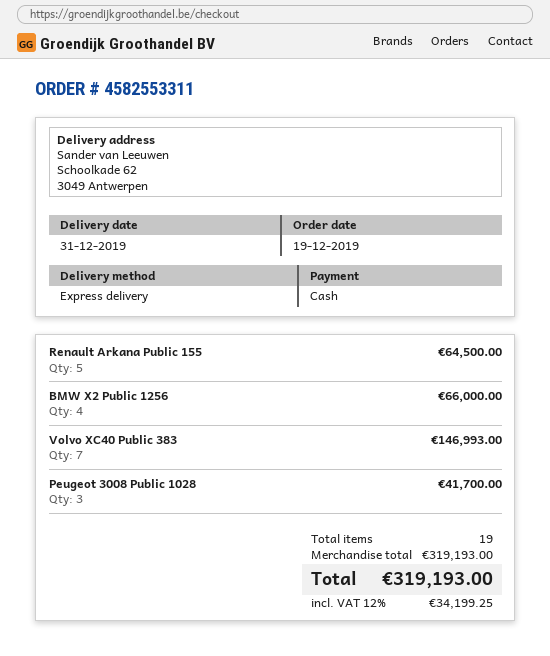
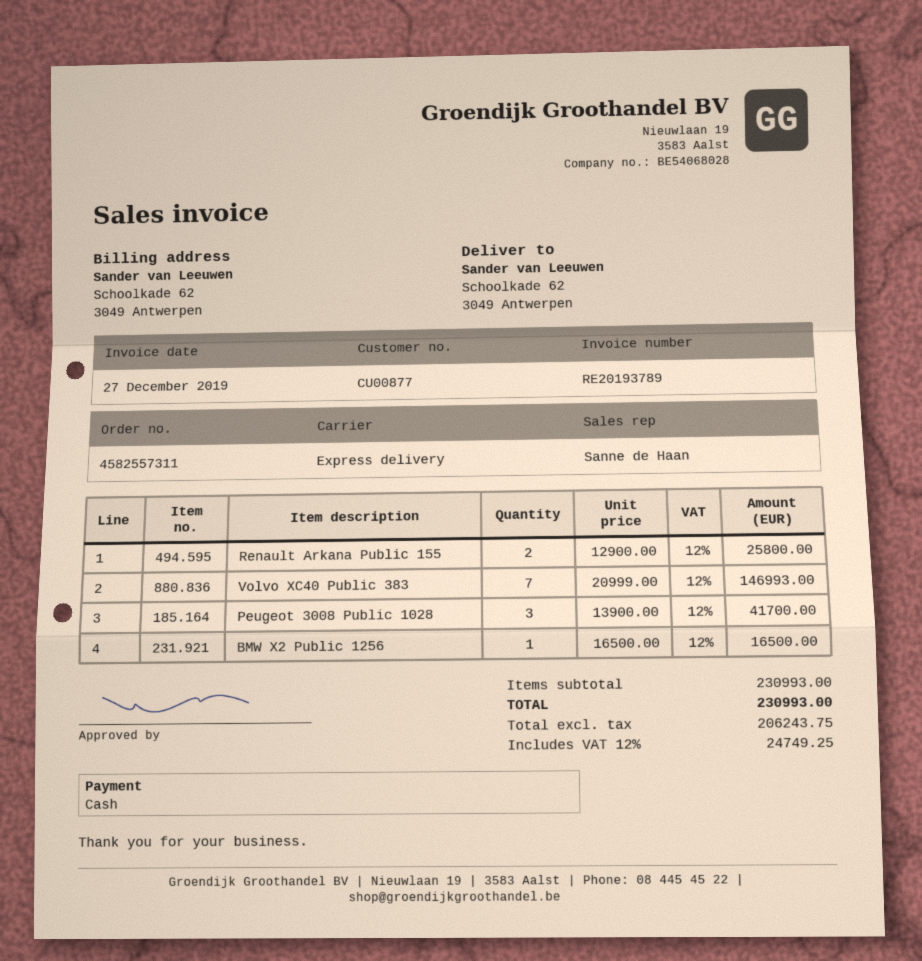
order number: 4582553311 -> 4582557311
Renault Arkana Public 155: 5 for 64500.00 -> 2 for 25800.00
BMW X2 Public 1256: 4 for 66000.00 -> 1 for 16500.00
subtotal: 319193.00 -> 230993.00
tax: 12% = 34199.25 -> 12% = 24749.25
total: 319193.00 -> 230993.00

